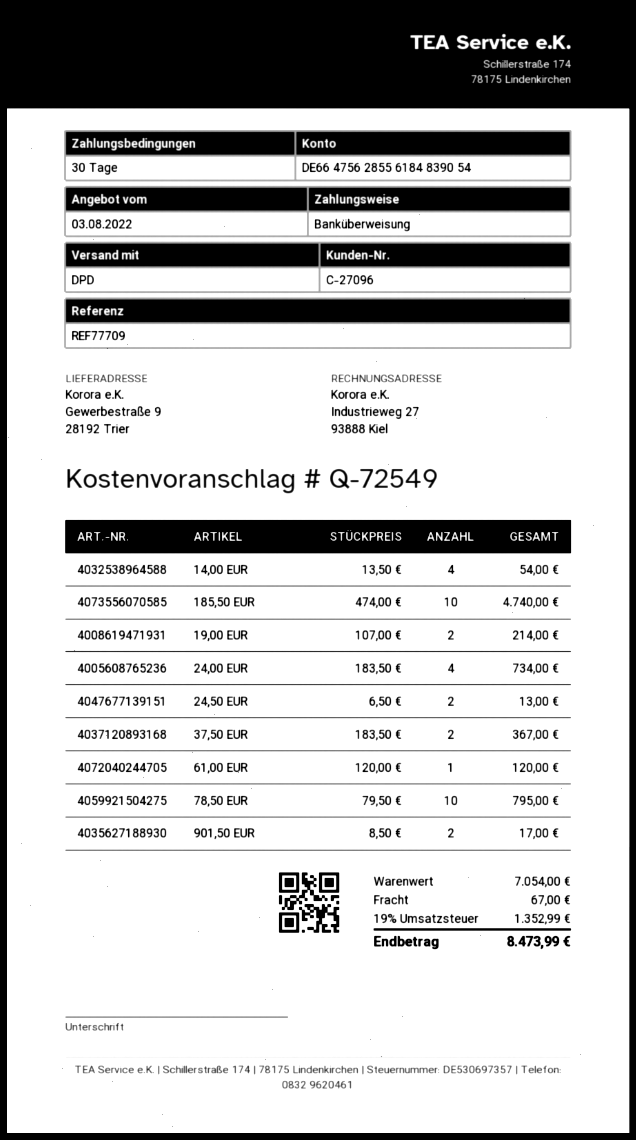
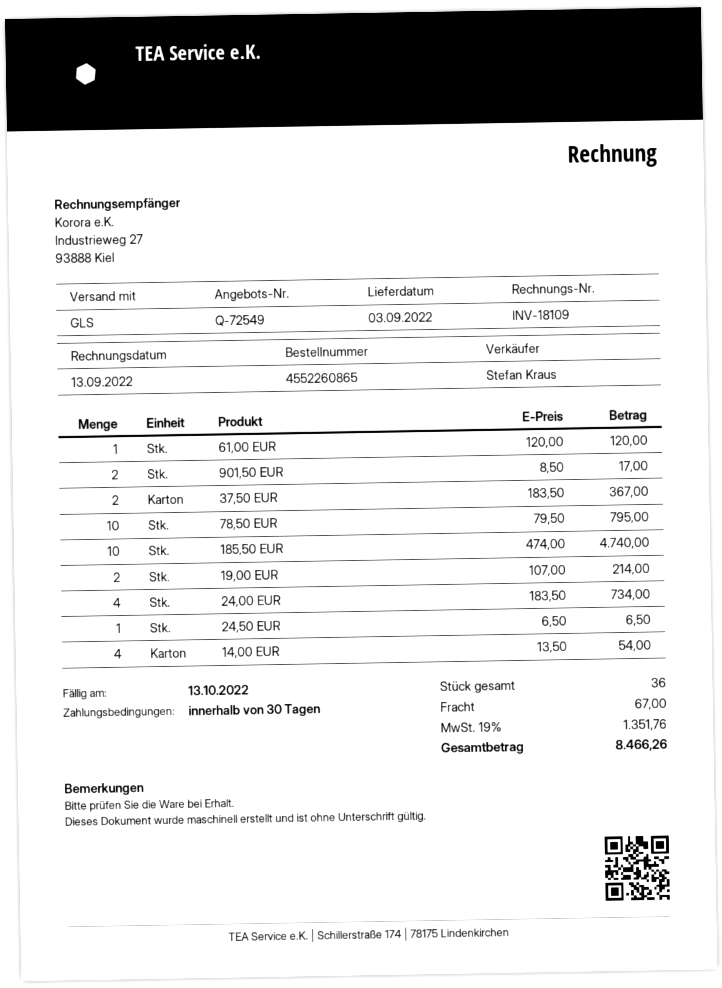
shipping method: DPD -> GLS
24,50 EUR: 2 x 6.50 = 13.00 -> 1 x 6.50 = 6.50
tax: 19% = 1352.99 -> 19% = 1351.76
total: 8473.99 -> 8466.26

